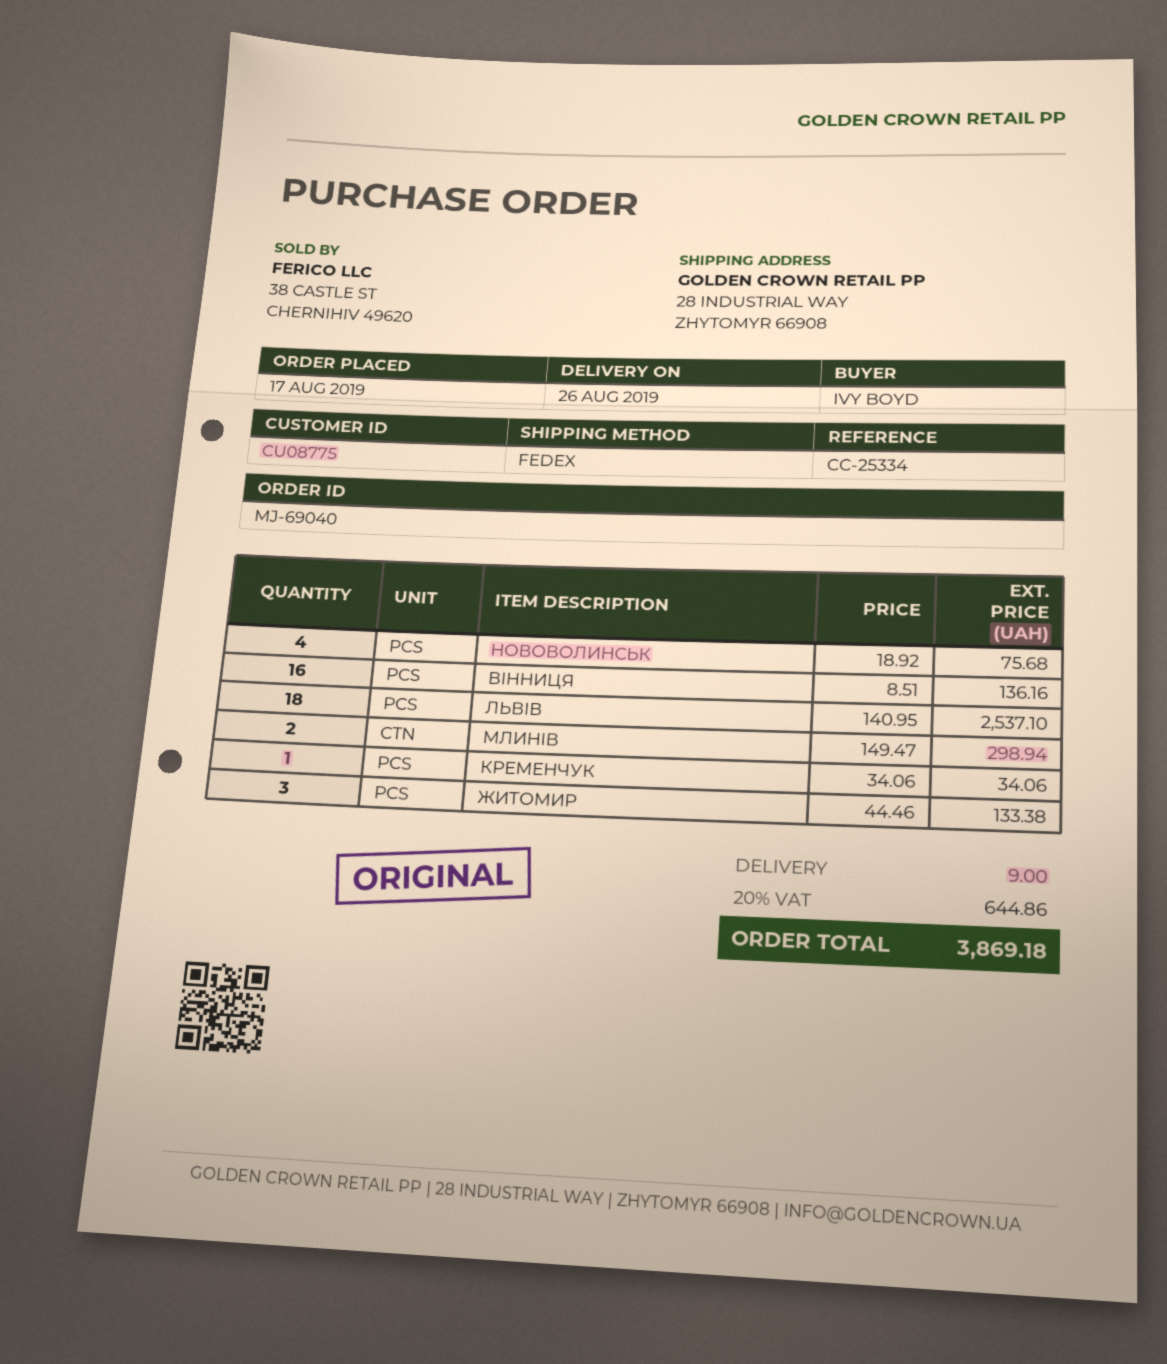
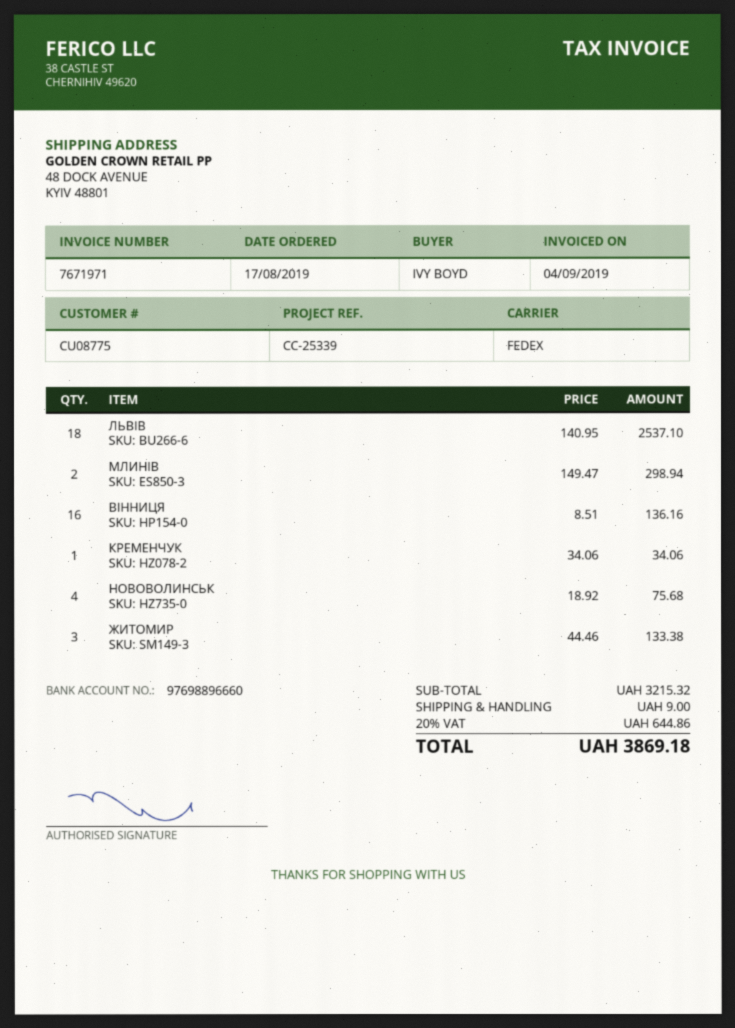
reference: CC-25334 -> CC-25339
ship to: 28 INDUSTRIAL WAY, ZHYTOMYR 66908 -> 48 DOCK AVENUE, KYIV 48801

